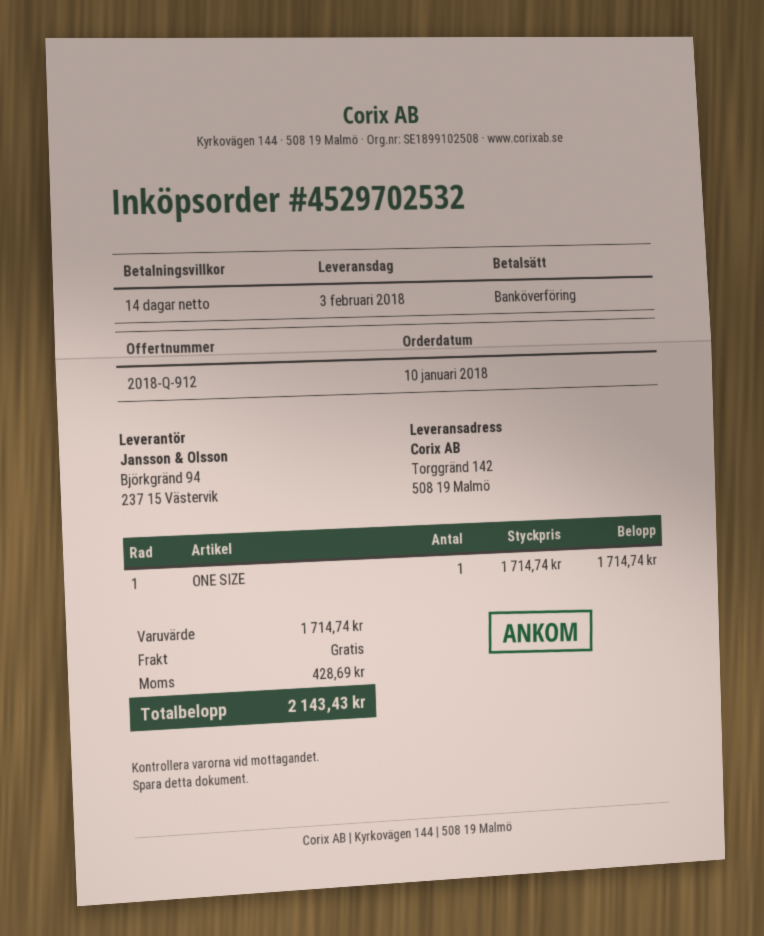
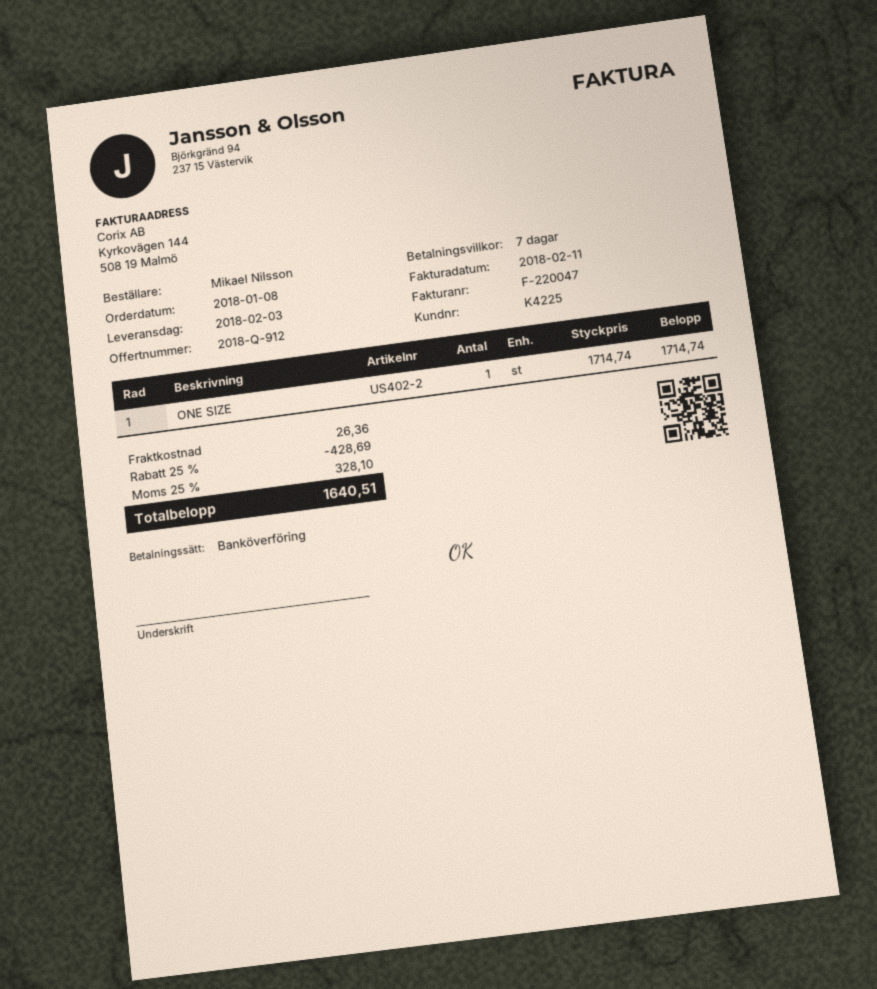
order date: 2018-01-10 -> 2018-01-08
payment terms: 14 days -> 7 days
discount: none -> 25% = 428.69
shipping: 0.00 -> 26.36
tax: 428.69 -> 328.10
total: 2143.43 -> 1640.51

